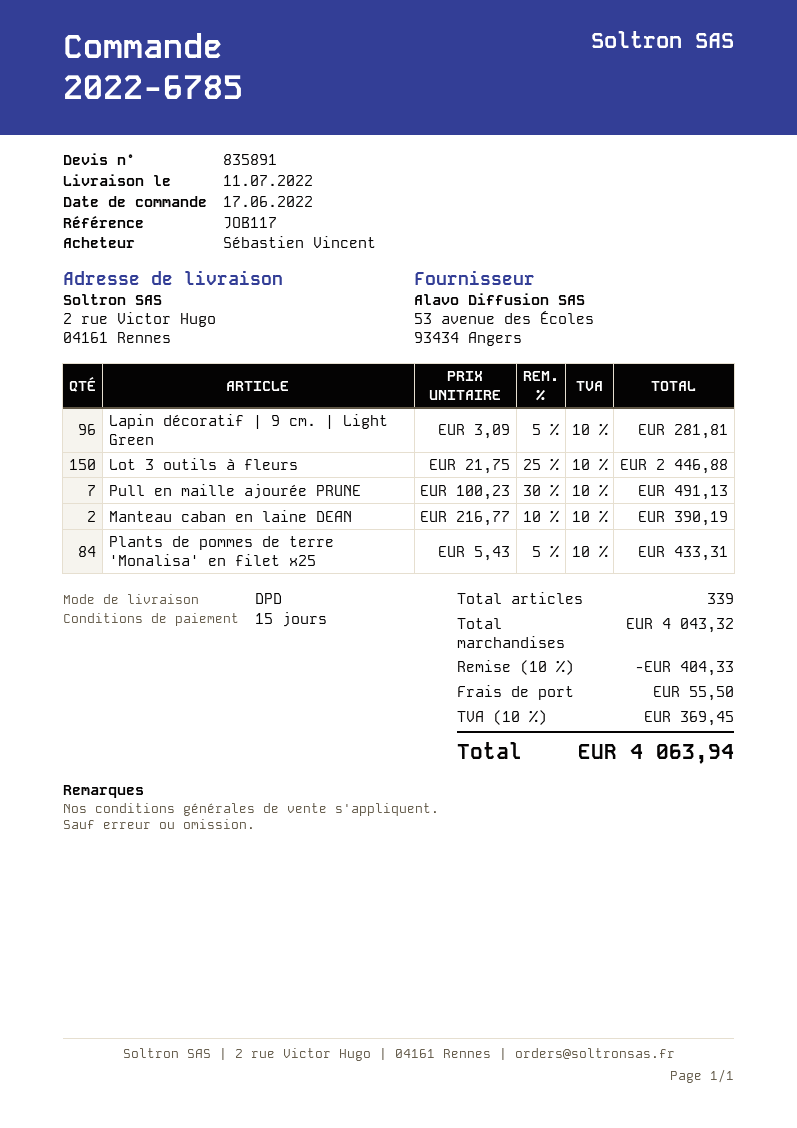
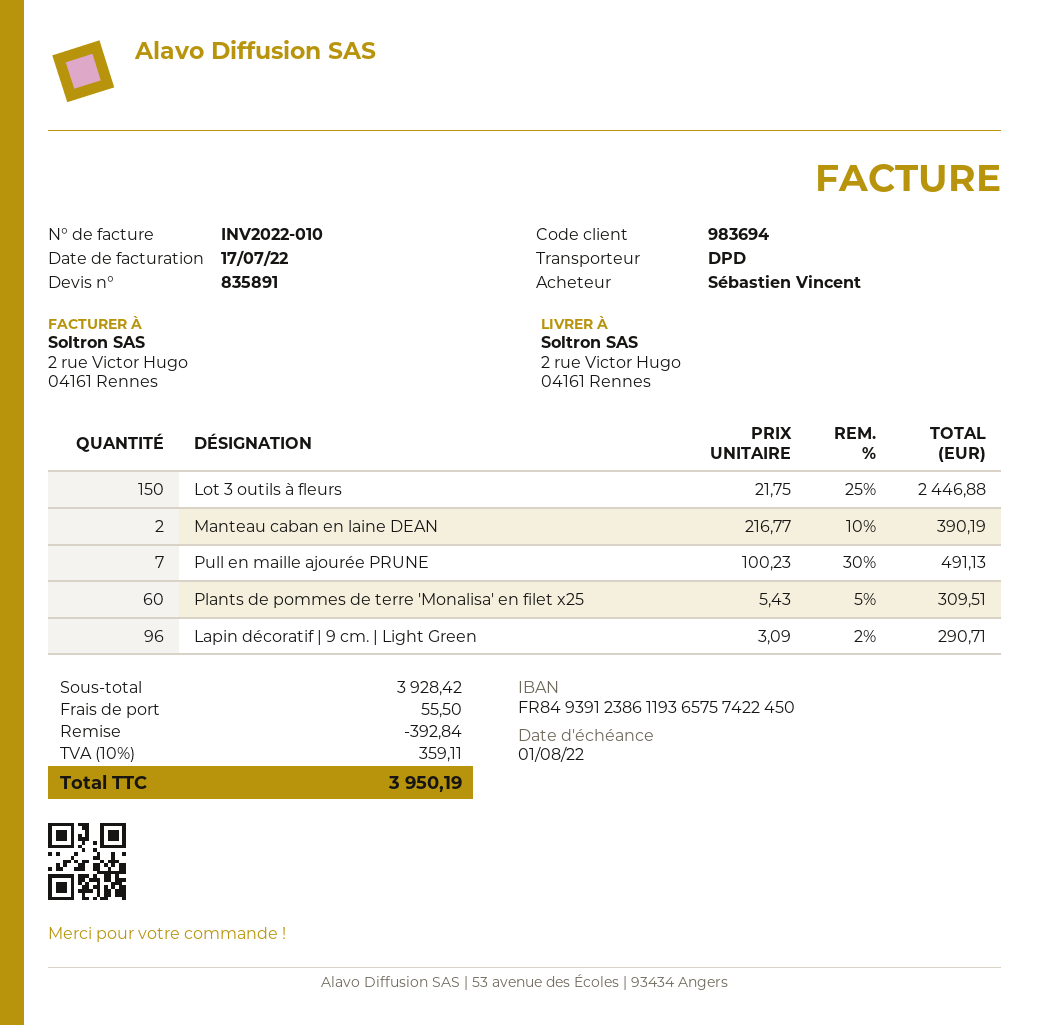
Lapin décoratif | 9 cm. | Light Green: 96 x 3.09 - 5% = 281.81 -> 96 x 3.09 - 2% = 290.71
Plants de pommes de terre 'Monalisa' en filet x25: 84 x 5.43 - 5% = 433.31 -> 60 x 5.43 - 5% = 309.51
subtotal: 4043.32 -> 3928.42
discount: 404.33 -> 392.84
tax: 10% = 369.45 -> 10% = 359.11
total: 4063.94 -> 3950.19

